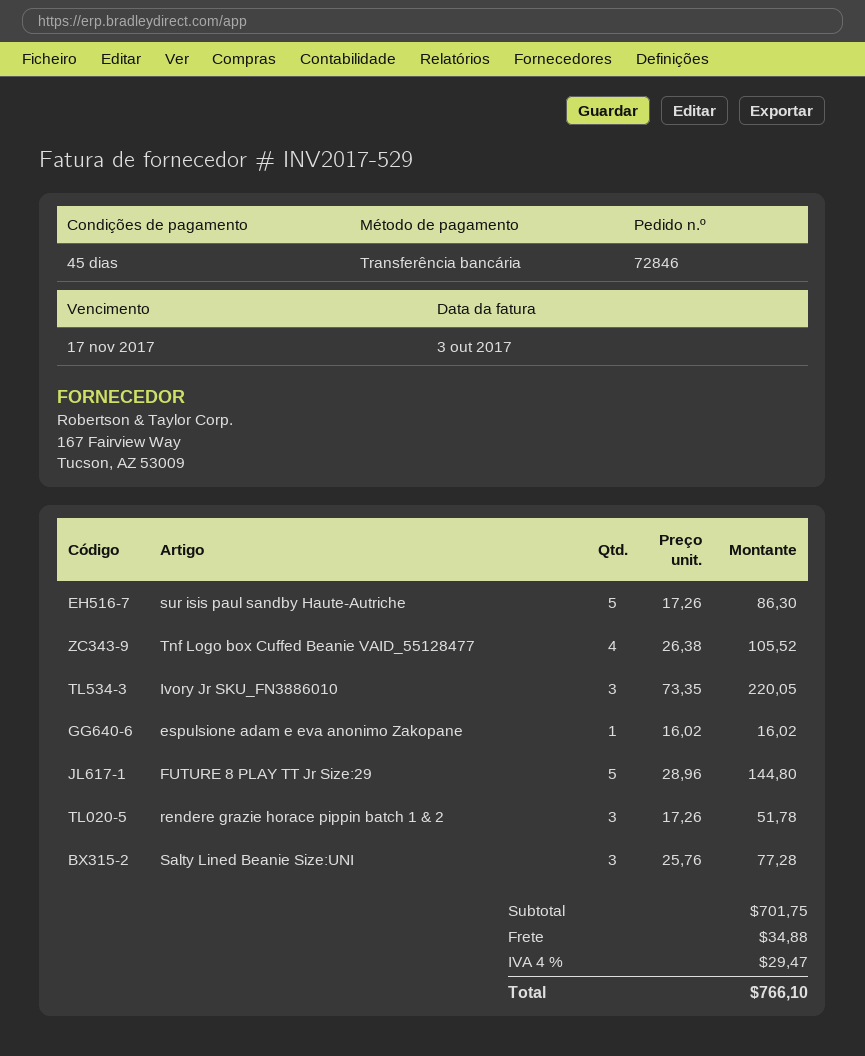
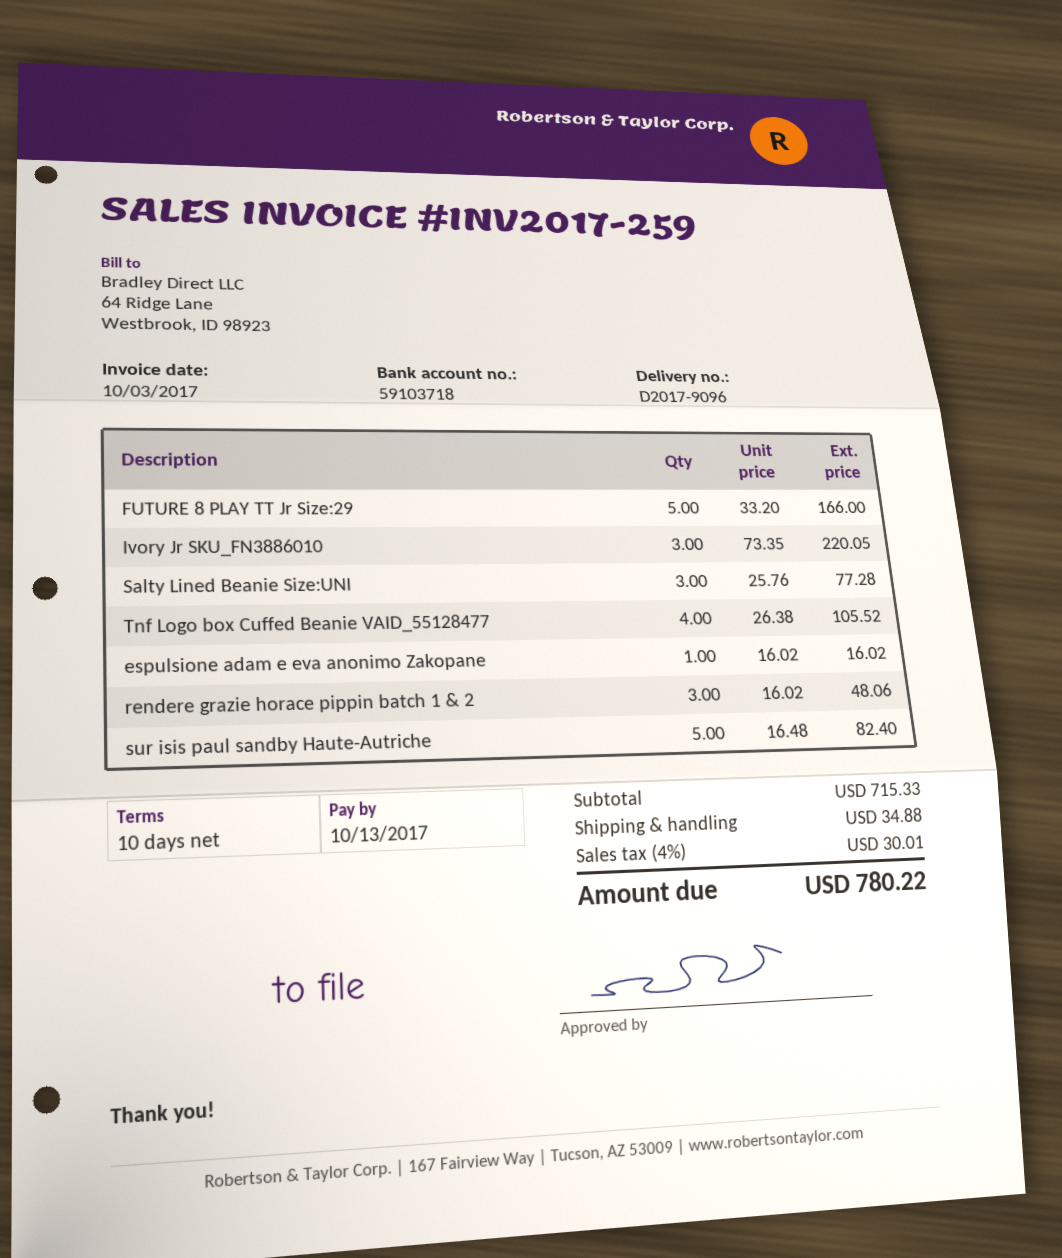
invoice number: INV2017-529 -> INV2017-259
payment terms: 45 days -> 10 days
due date: 2017-11-17 -> 2017-10-13
sur isis paul sandby Haute-Autriche: 5 x 17.26 = 86.30 -> 5 x 16.48 = 82.40
FUTURE 8 PLAY TT Jr Size:29: 5 x 28.96 = 144.80 -> 5 x 33.20 = 166.00
rendere grazie horace pippin batch 1 & 2: 3 x 17.26 = 51.78 -> 3 x 16.02 = 48.06
subtotal: 701.75 -> 715.33
tax: 4% = 29.47 -> 4% = 30.01
total: 766.10 -> 780.22

